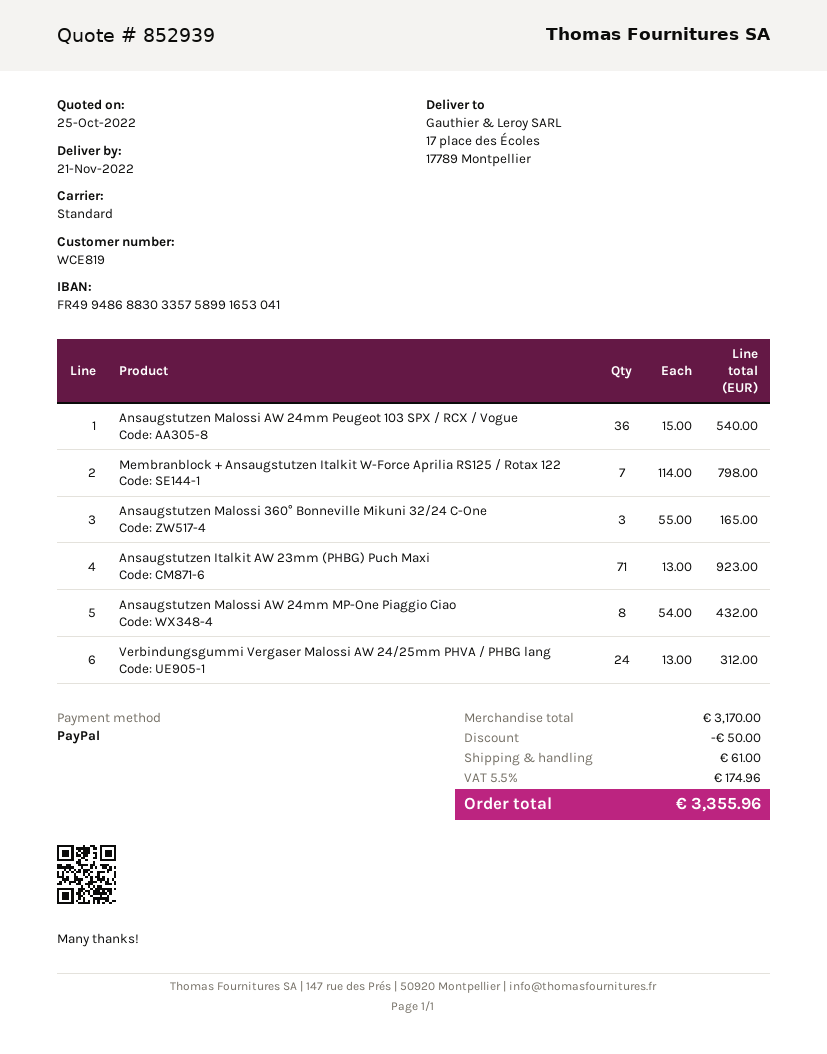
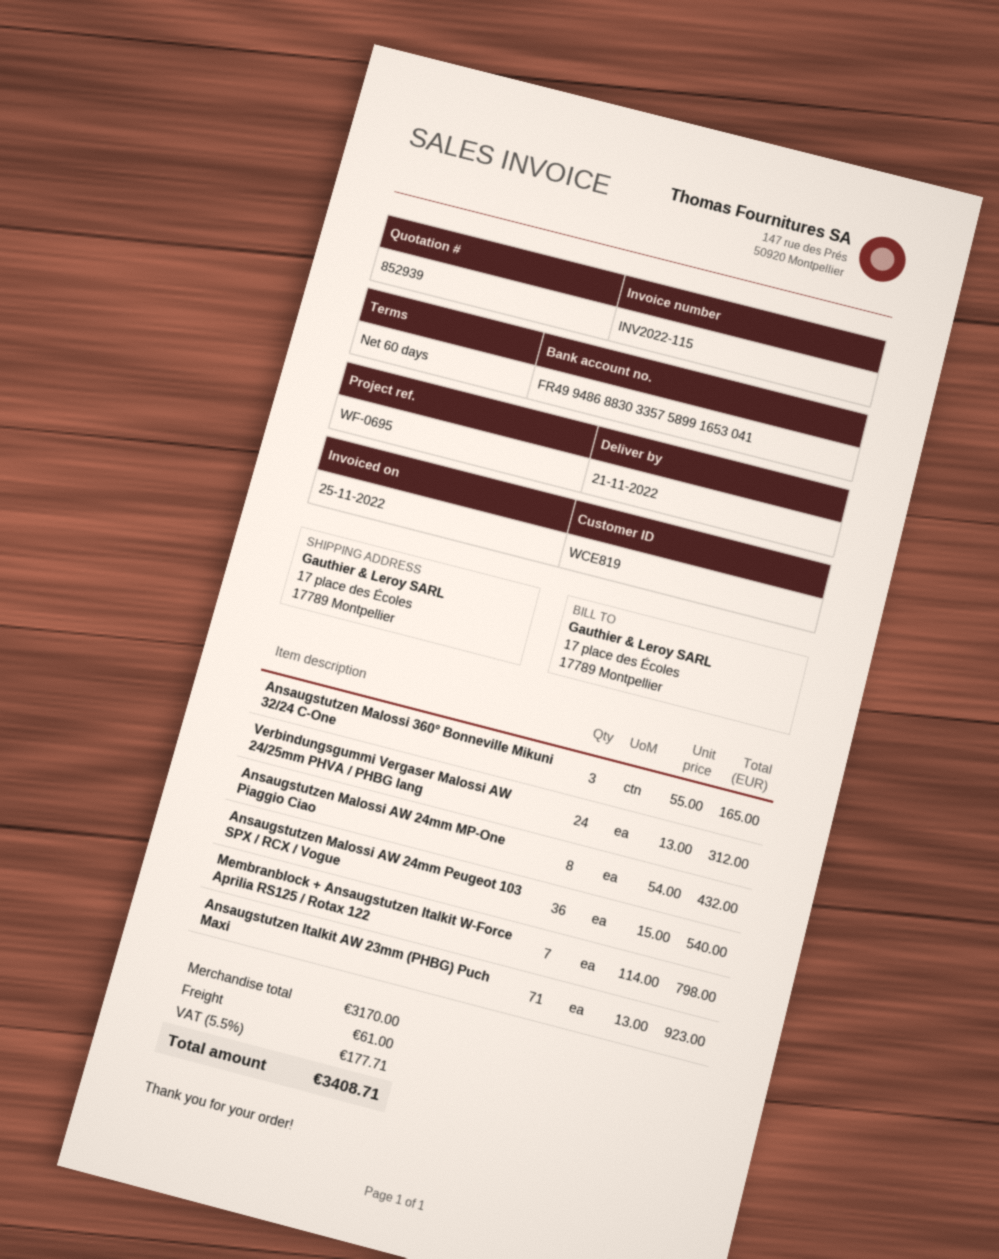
discount: 50.00 -> none
tax: 5.5% = 174.96 -> 5.5% = 177.71
total: 3355.96 -> 3408.71

